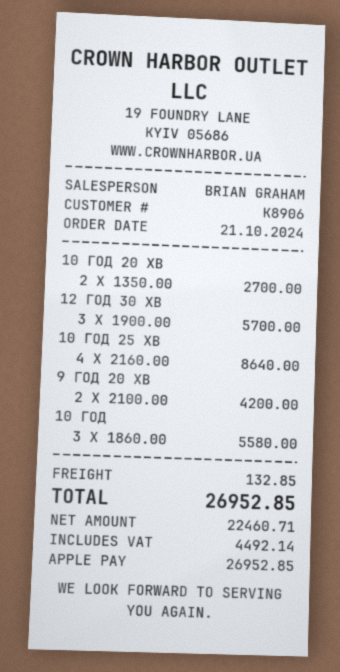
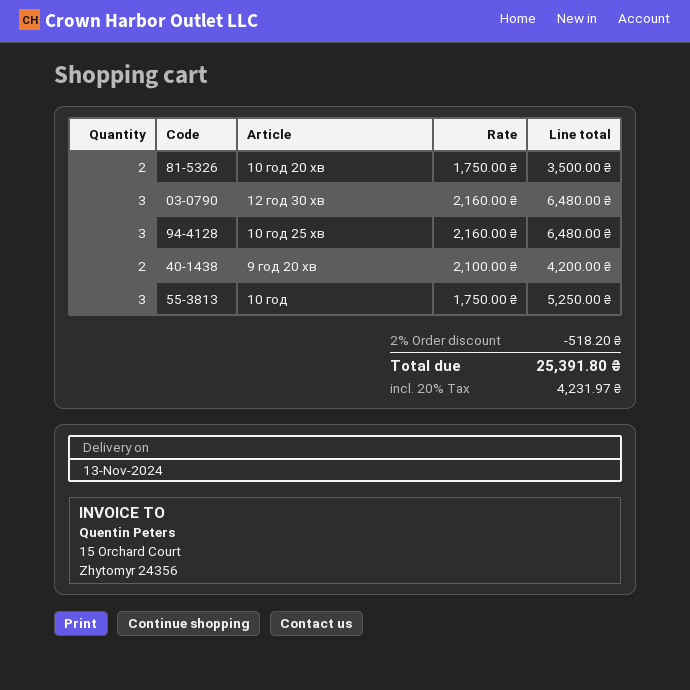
10 ГОД 20 ХВ: 2 x 1350.00 = 2700.00 -> 2 x 1750.00 = 3500.00
12 ГОД 30 ХВ: 3 x 1900.00 = 5700.00 -> 3 x 2160.00 = 6480.00
10 ГОД 25 ХВ: 4 x 2160.00 = 8640.00 -> 3 x 2160.00 = 6480.00
10 ГОД: 3 x 1860.00 = 5580.00 -> 3 x 1750.00 = 5250.00
discount: none -> 2% = 518.20
shipping: 132.85 -> none
tax: 4492.14 -> 4231.97
total: 26952.85 -> 25391.80

